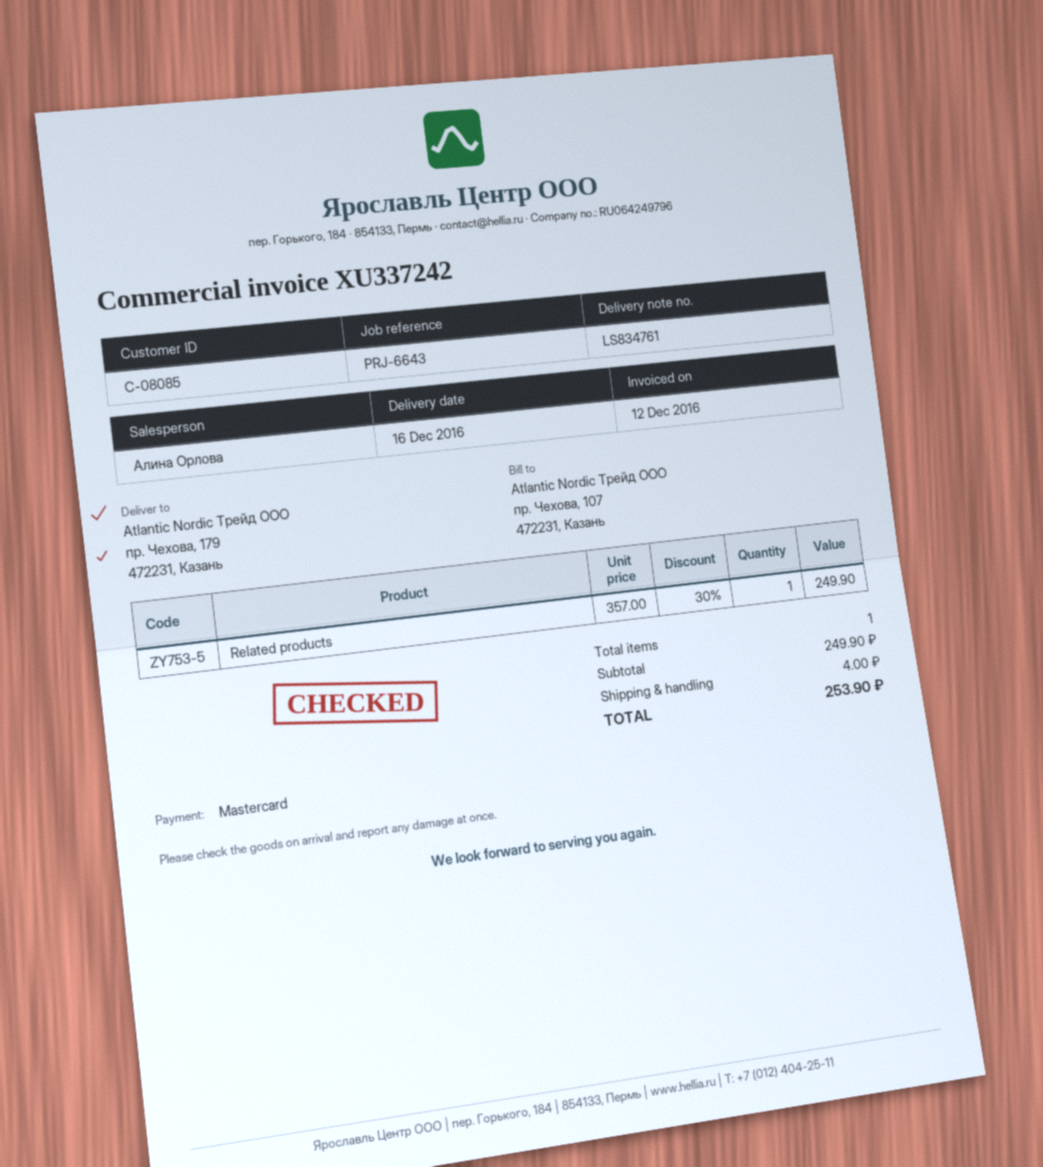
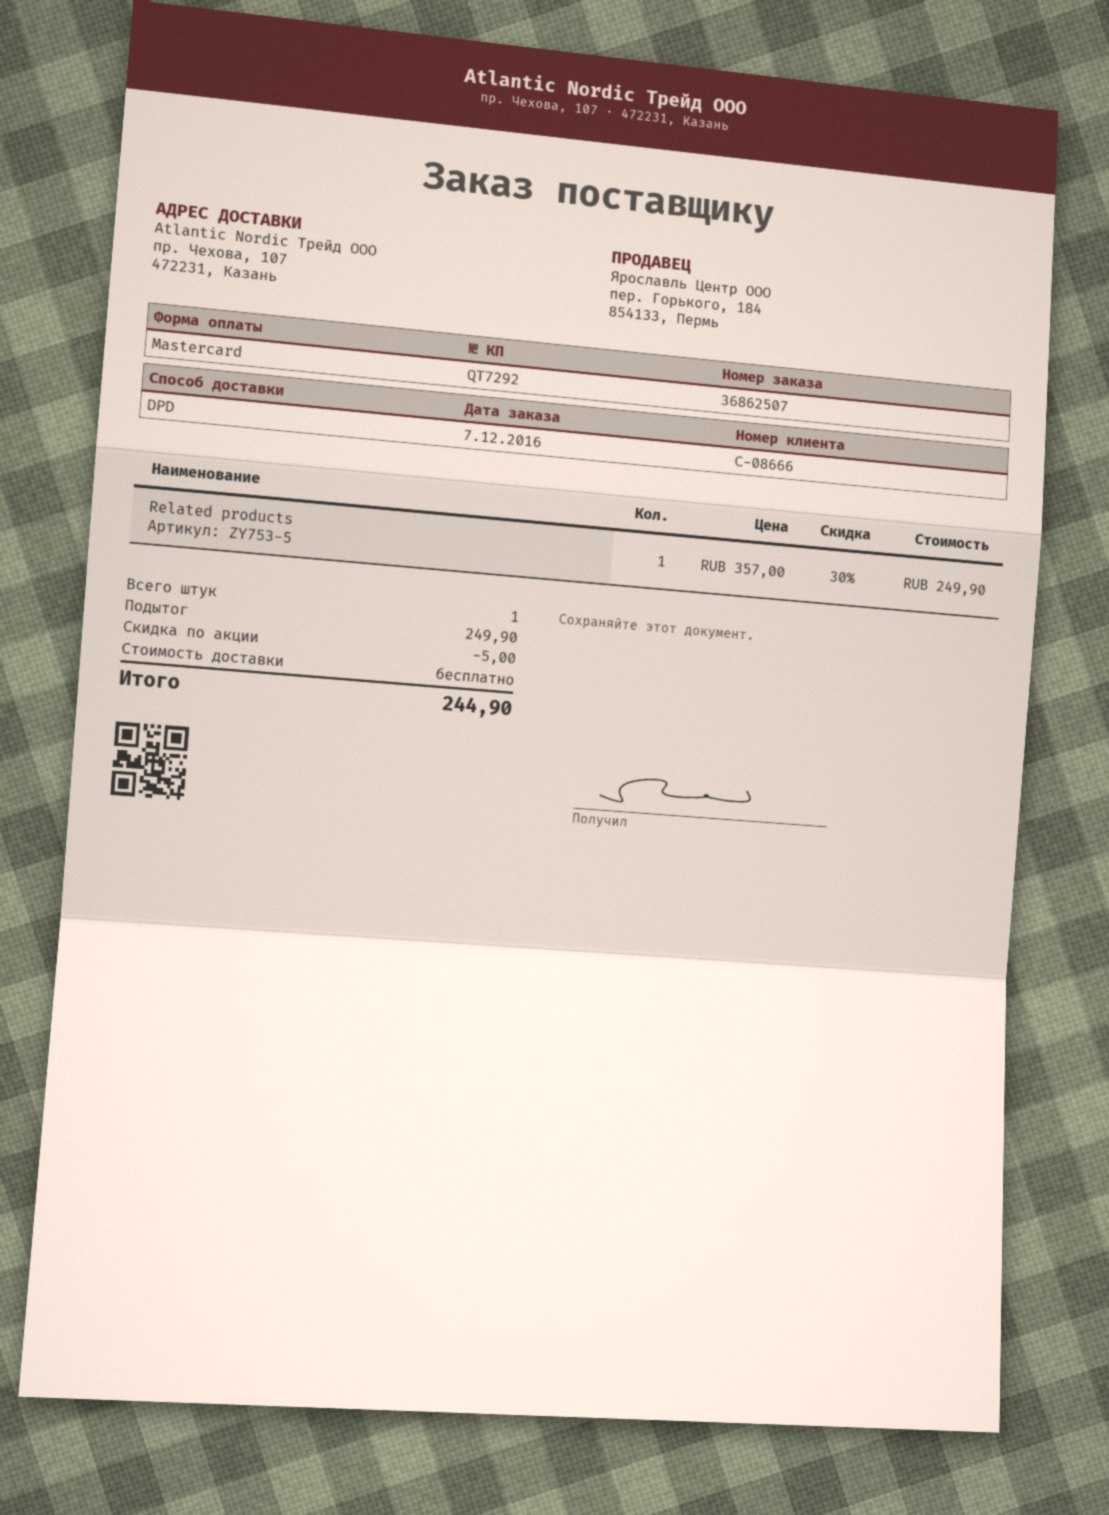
customer number: C-08085 -> C-08666
ship to: пр. Чехова, 179, 472231, Казань -> пр. Чехова, 107, 472231, Казань
discount: none -> 5.00
shipping: 4.00 -> 0.00
total: 253.90 -> 244.90

